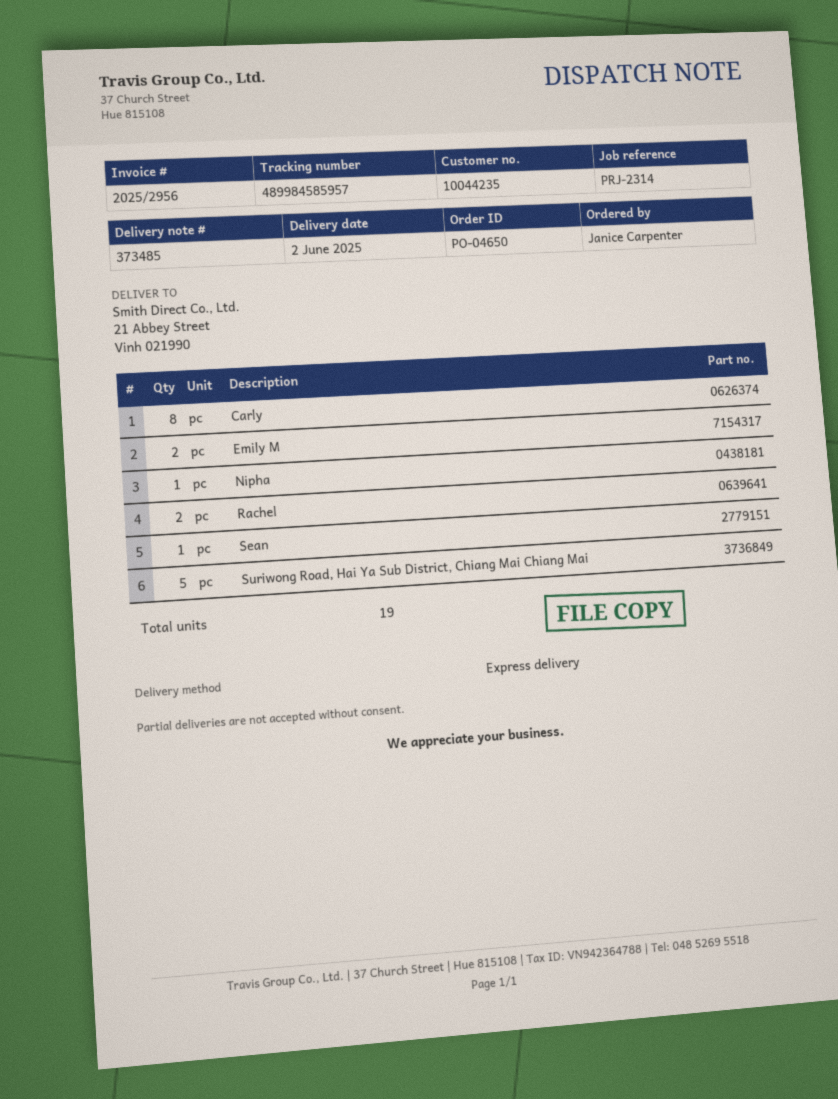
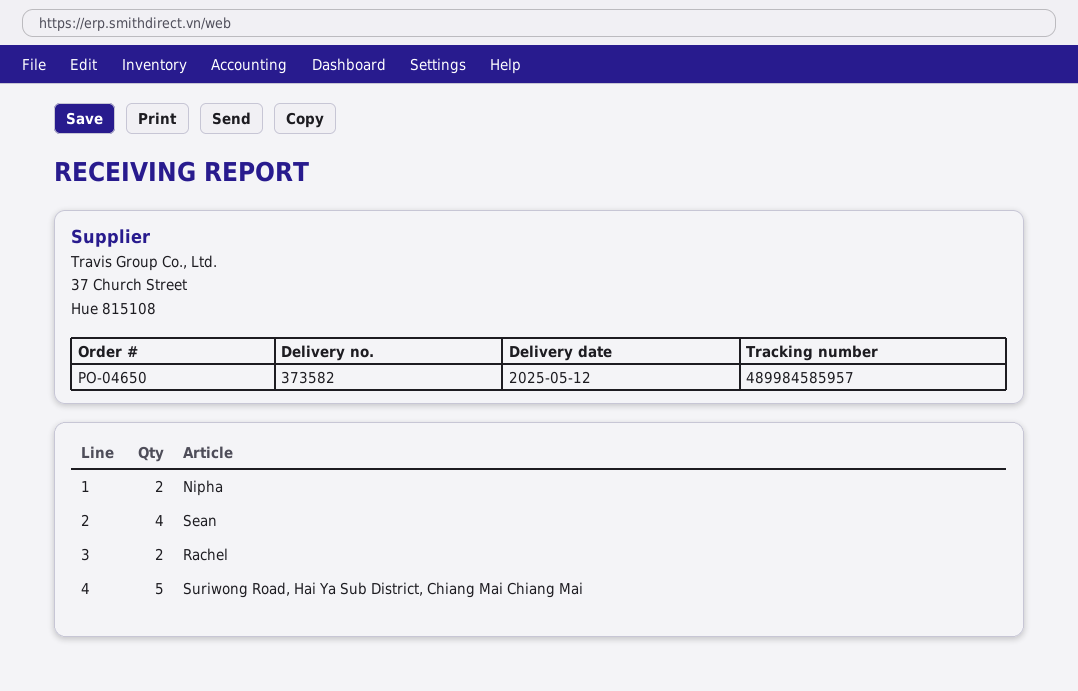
delivery note number: 373485 -> 373582
delivery date: 2025-06-02 -> 2025-05-12
Carly: 8 -> none
Emily M: 2 -> none
Nipha: 1 -> 2
Sean: 1 -> 4

